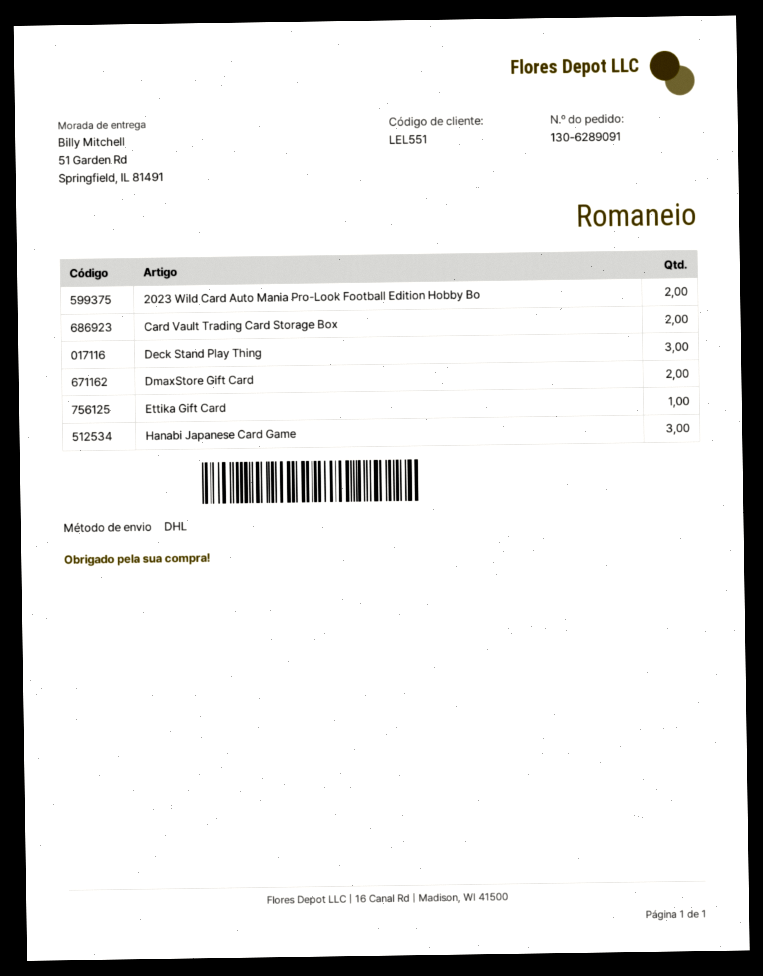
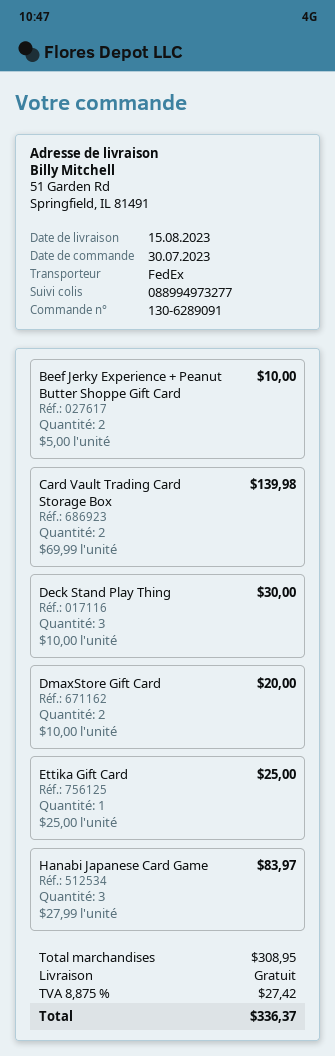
shipping method: DHL -> FedEx
2023 Wild Card Auto Mania Pro-Look Football Edition Hobby Bo: 2 -> none
Beef Jerky Experience + Peanut Butter Shoppe Gift Card: none -> 2

